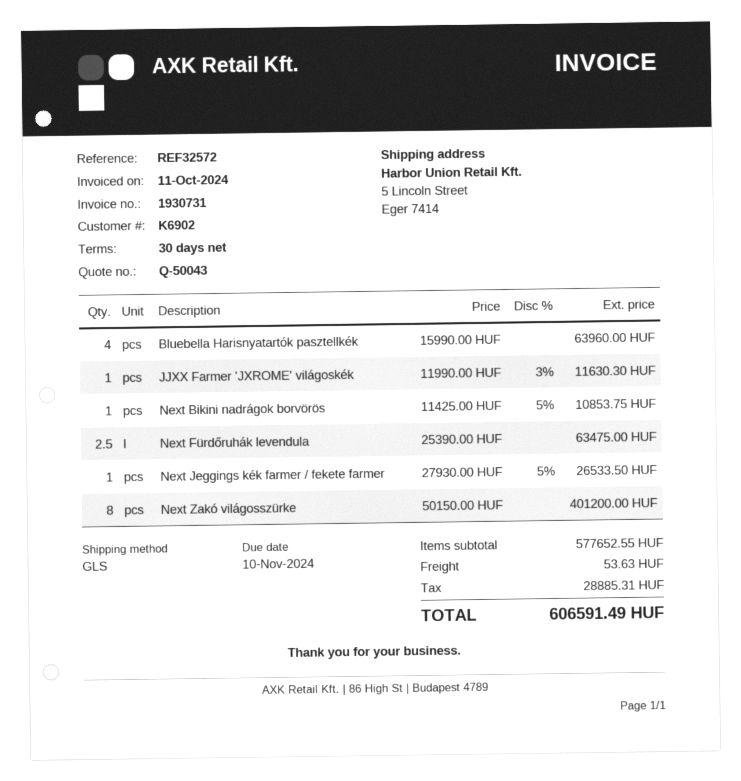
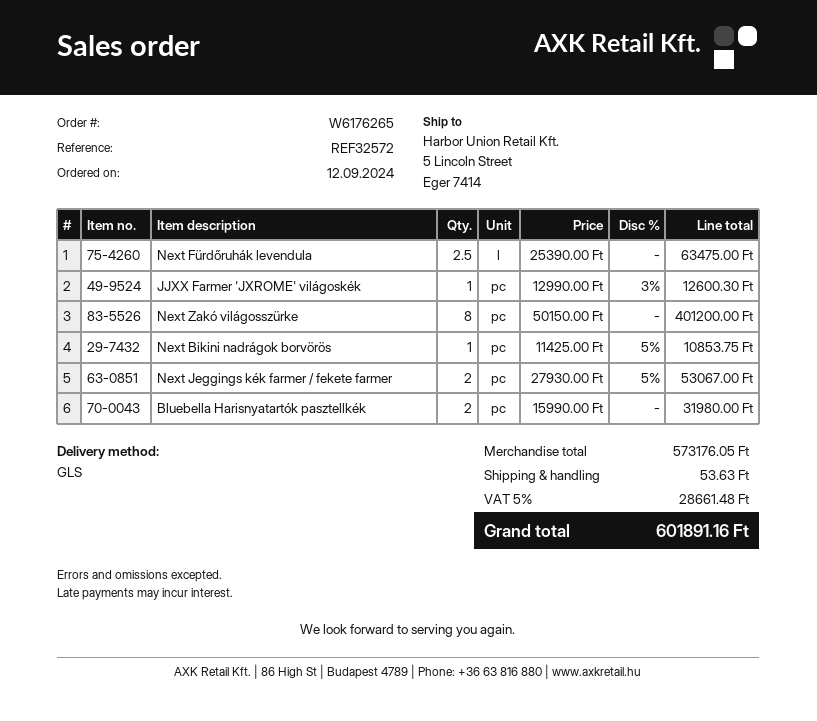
Bluebella Harisnyatartók pasztellkék: 4 x 15990.00 = 63960.00 -> 2 x 15990.00 = 31980.00
JJXX Farmer 'JXROME' világoskék: 1 x 11990.00 - 3% = 11630.30 -> 1 x 12990.00 - 3% = 12600.30
Next Jeggings kék farmer / fekete farmer: 1 x 27930.00 - 5% = 26533.50 -> 2 x 27930.00 - 5% = 53067.00
subtotal: 577652.55 -> 573176.05
tax: 28885.31 -> 28661.48
total: 606591.49 -> 601891.16

